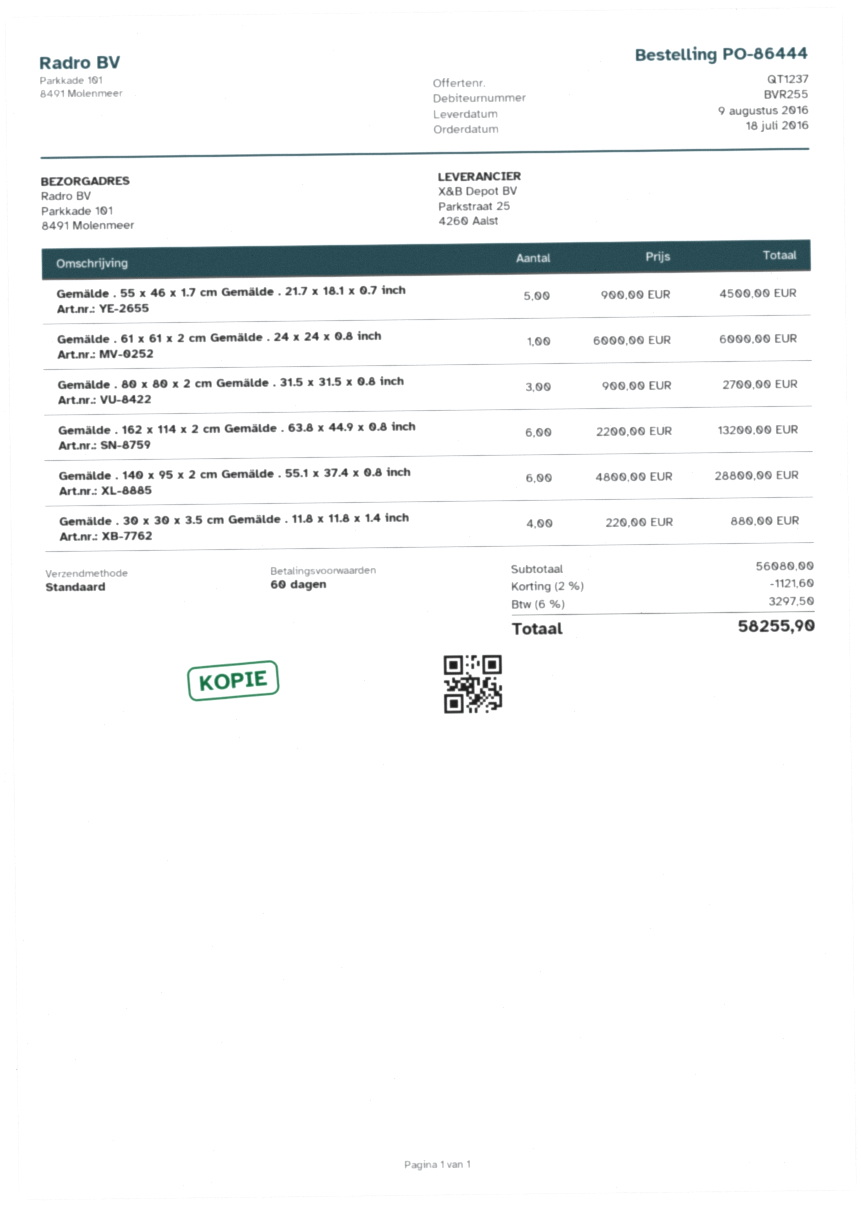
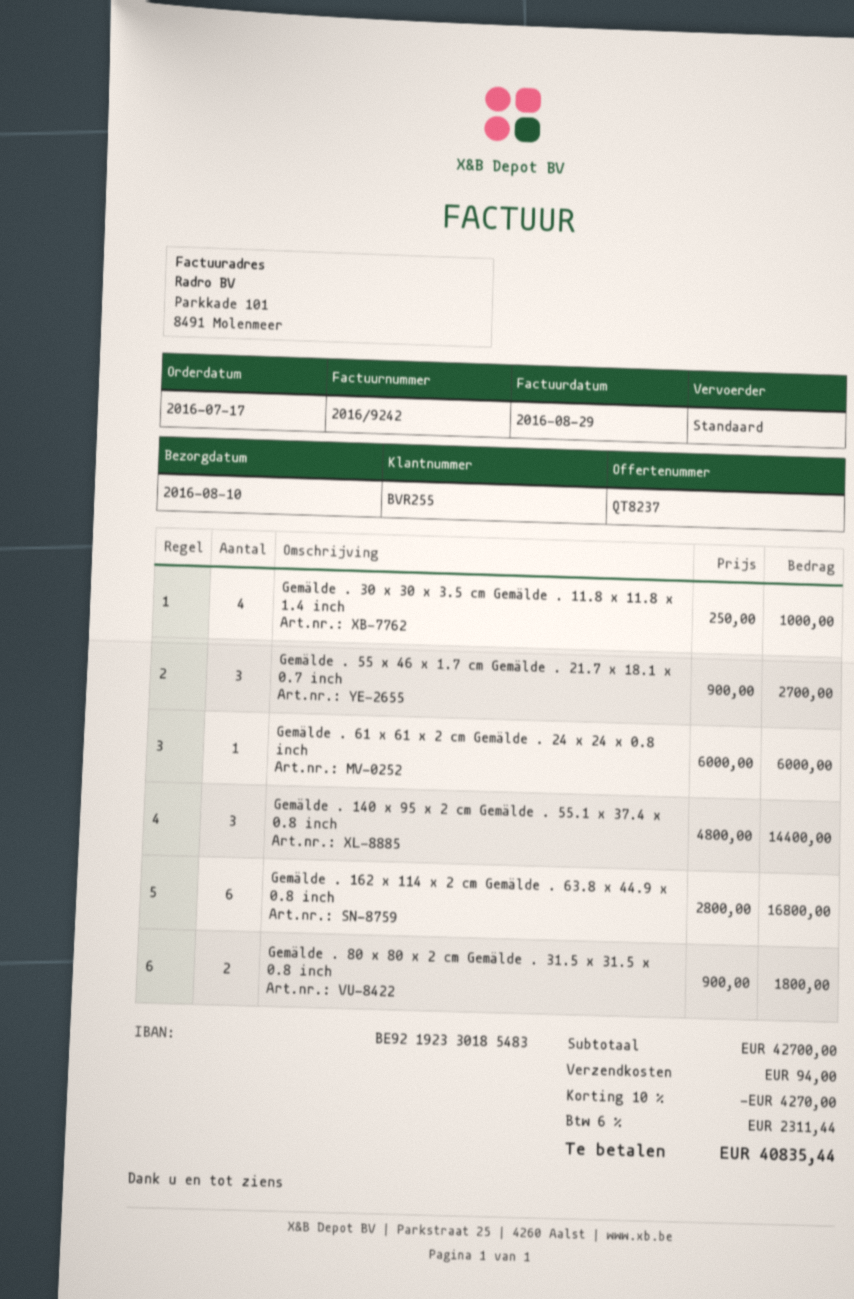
quote number: QT1237 -> QT8237
order date: 2016-07-18 -> 2016-07-17
delivery date: 2016-08-09 -> 2016-08-10
Gemälde . 55 x 46 x 1.7 cm Gemälde . 21.7 x 18.1 x 0.7 inch: 5 x 900.00 = 4500.00 -> 3 x 900.00 = 2700.00
Gemälde . 80 x 80 x 2 cm Gemälde . 31.5 x 31.5 x 0.8 inch: 3 x 900.00 = 2700.00 -> 2 x 900.00 = 1800.00
Gemälde . 162 x 114 x 2 cm Gemälde . 63.8 x 44.9 x 0.8 inch: 6 x 2200.00 = 13200.00 -> 6 x 2800.00 = 16800.00
Gemälde . 140 x 95 x 2 cm Gemälde . 55.1 x 37.4 x 0.8 inch: 6 x 4800.00 = 28800.00 -> 3 x 4800.00 = 14400.00
Gemälde . 30 x 30 x 3.5 cm Gemälde . 11.8 x 11.8 x 1.4 inch: 4 x 220.00 = 880.00 -> 4 x 250.00 = 1000.00
subtotal: 56080.00 -> 42700.00
discount: 2% = 1121.60 -> 10% = 4270.00
shipping: none -> 94.00
tax: 6% = 3297.50 -> 6% = 2311.44
total: 58255.90 -> 40835.44

